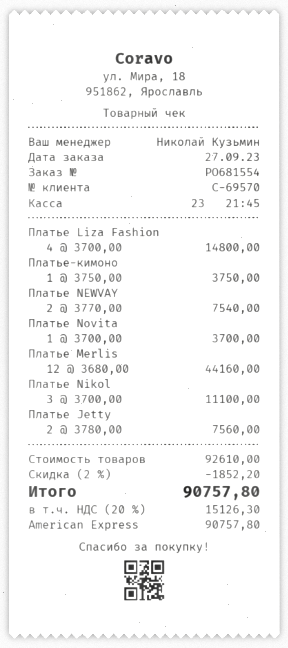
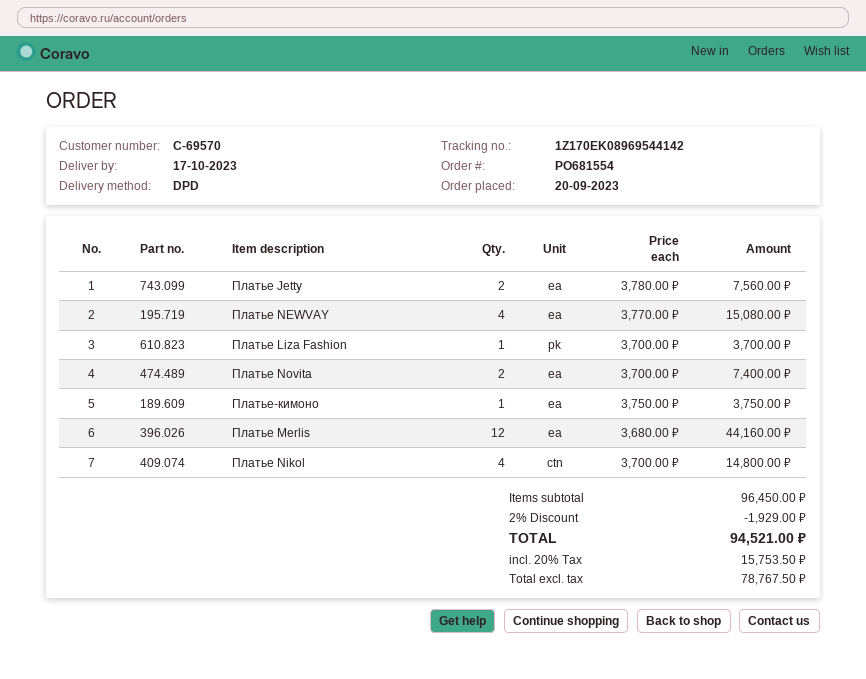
order date: 2023-09-27 -> 2023-09-20
Платье Liza Fashion: 4 x 3700.00 = 14800.00 -> 1 x 3700.00 = 3700.00
Платье NEWVAY: 2 x 3770.00 = 7540.00 -> 4 x 3770.00 = 15080.00
Платье Novita: 1 x 3700.00 = 3700.00 -> 2 x 3700.00 = 7400.00
Платье Nikol: 3 x 3700.00 = 11100.00 -> 4 x 3700.00 = 14800.00
subtotal: 92610.00 -> 96450.00
discount: 2% = 1852.20 -> 2% = 1929.00
tax: 20% = 15126.30 -> 20% = 15753.50
total: 90757.80 -> 94521.00

